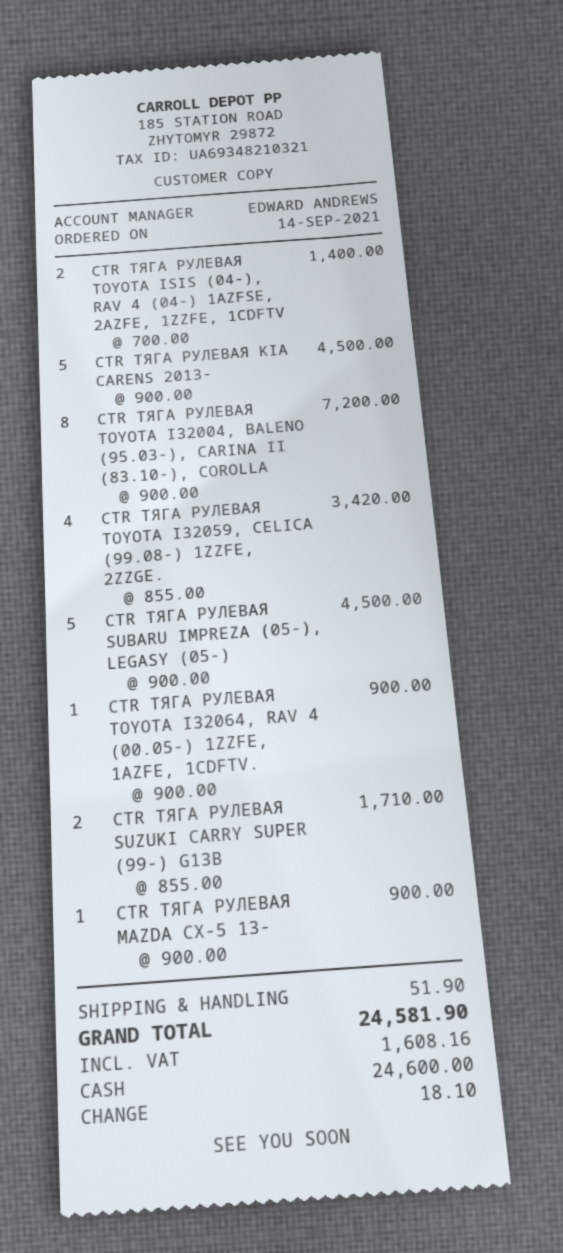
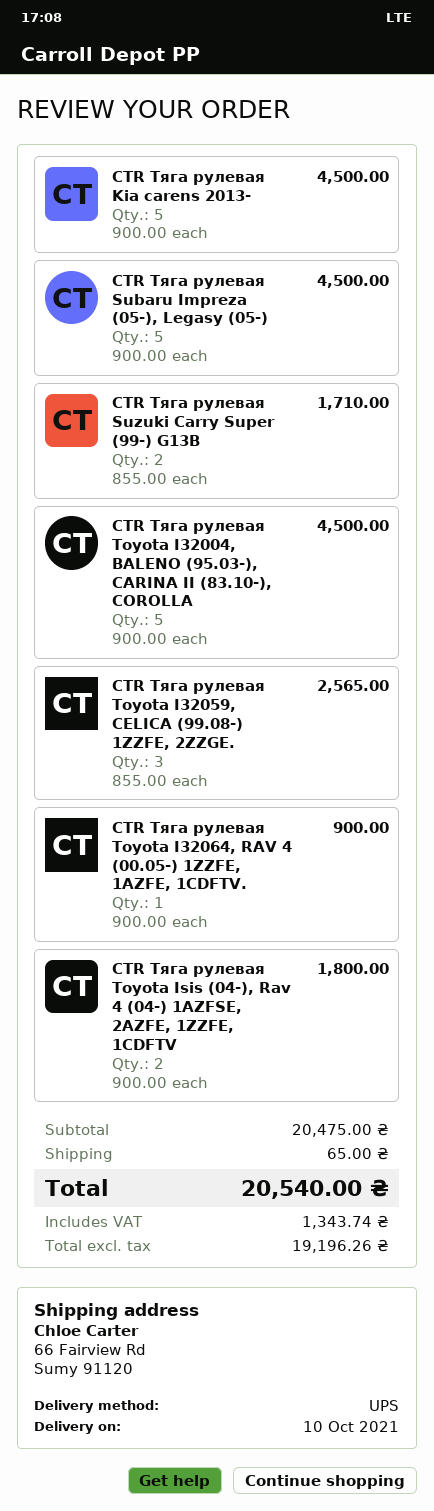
CTR ТЯГА РУЛЕВАЯ TOYOTA ISIS (04-), RAV 4 (04-) 1AZFSE, 2AZFE, 1ZZFE, 1CDFTV: 2 x 700.00 = 1400.00 -> 2 x 900.00 = 1800.00
CTR ТЯГА РУЛЕВАЯ TOYOTA I32004, BALENO (95.03-), CARINA II (83.10-), COROLLA: 8 x 900.00 = 7200.00 -> 5 x 900.00 = 4500.00
CTR ТЯГА РУЛЕВАЯ TOYOTA I32059, CELICA (99.08-) 1ZZFE, 2ZZGE.: 4 x 855.00 = 3420.00 -> 3 x 855.00 = 2565.00
CTR ТЯГА РУЛЕВАЯ MAZDA CX-5 13-: 1 x 900.00 = 900.00 -> none
shipping: 51.90 -> 65.00
tax: 1608.16 -> 1343.74
total: 24581.90 -> 20540.00

